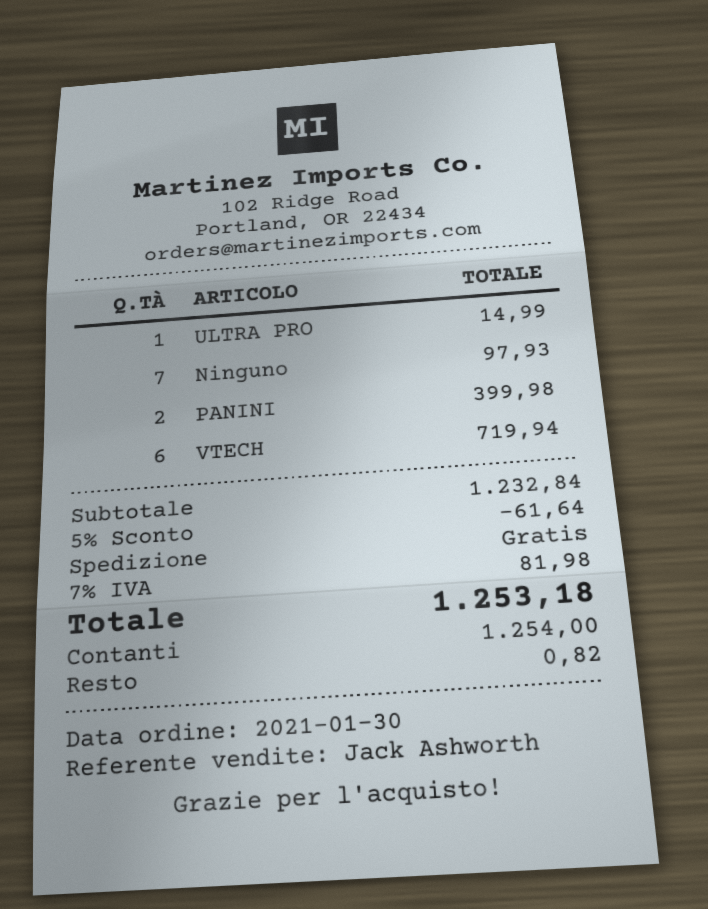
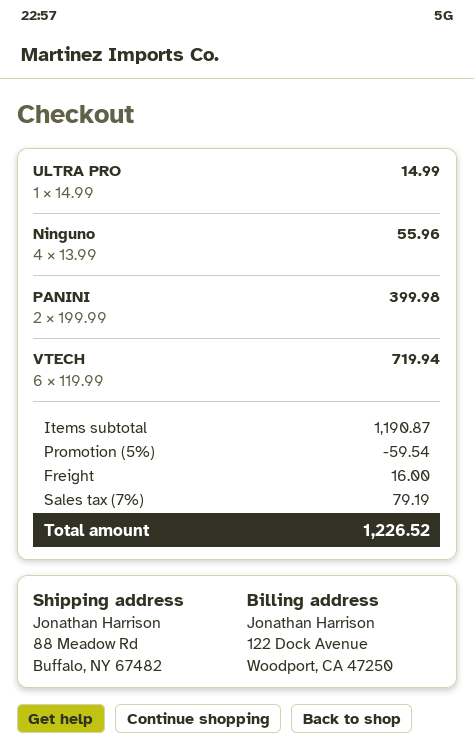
Ninguno: 7 for 97.93 -> 4 for 55.96
subtotal: 1232.84 -> 1190.87
discount: 5% = 61.64 -> 5% = 59.54
shipping: 0.00 -> 16.00
tax: 7% = 81.98 -> 7% = 79.19
total: 1253.18 -> 1226.52

